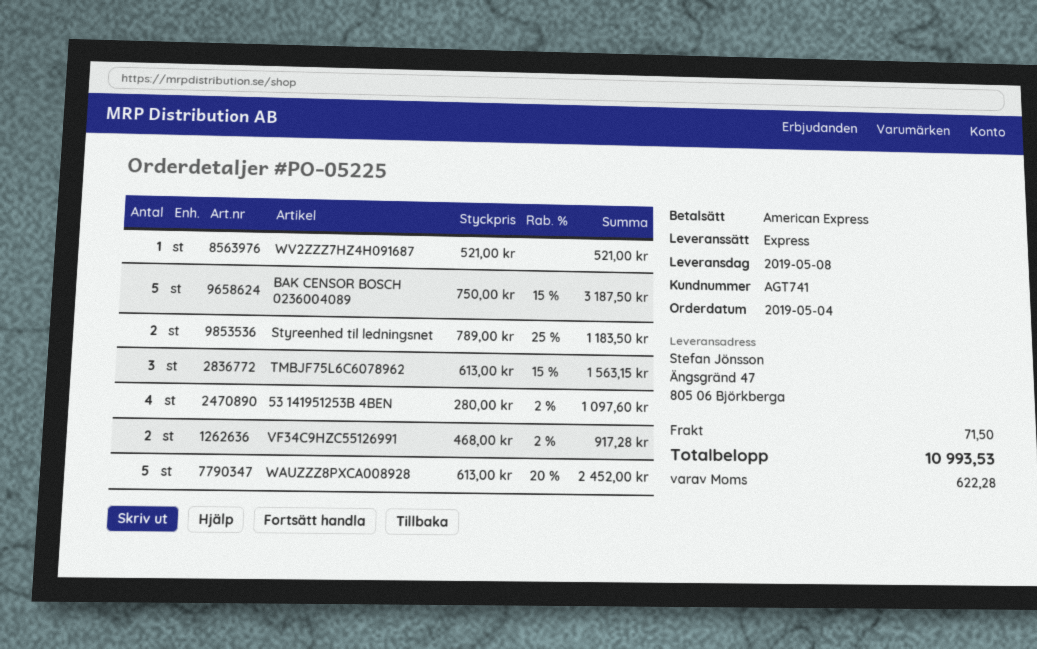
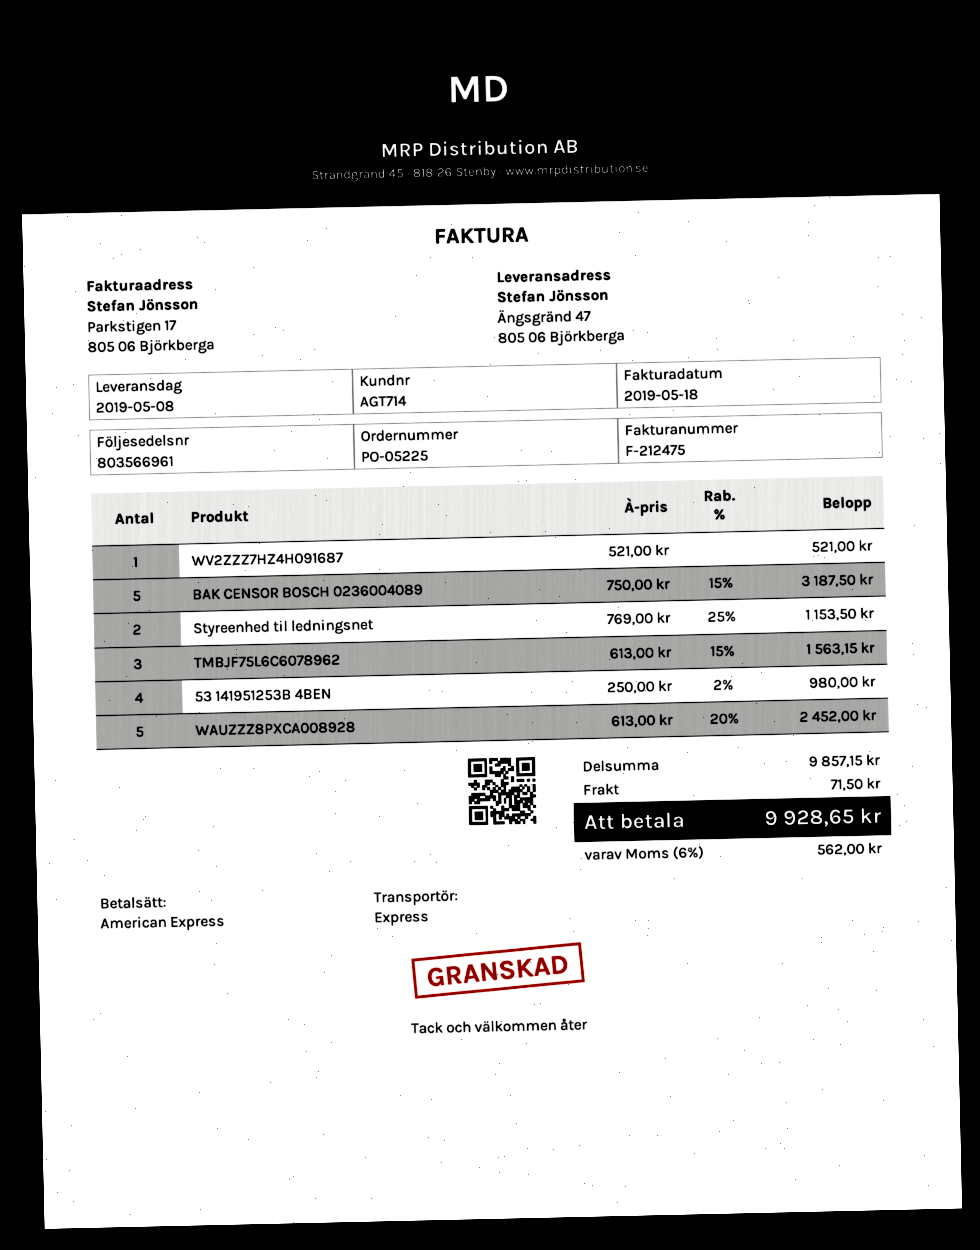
customer number: AGT741 -> AGT714
Styreenhed til ledningsnet: 2 x 789.00 - 25% = 1183.50 -> 2 x 769.00 - 25% = 1153.50
53 141951253B 4BEN: 4 x 280.00 - 2% = 1097.60 -> 4 x 250.00 - 2% = 980.00
VF34C9HZC55126991: 2 x 468.00 - 2% = 917.28 -> none
tax: 622.28 -> 562.00
total: 10993.53 -> 9928.65

